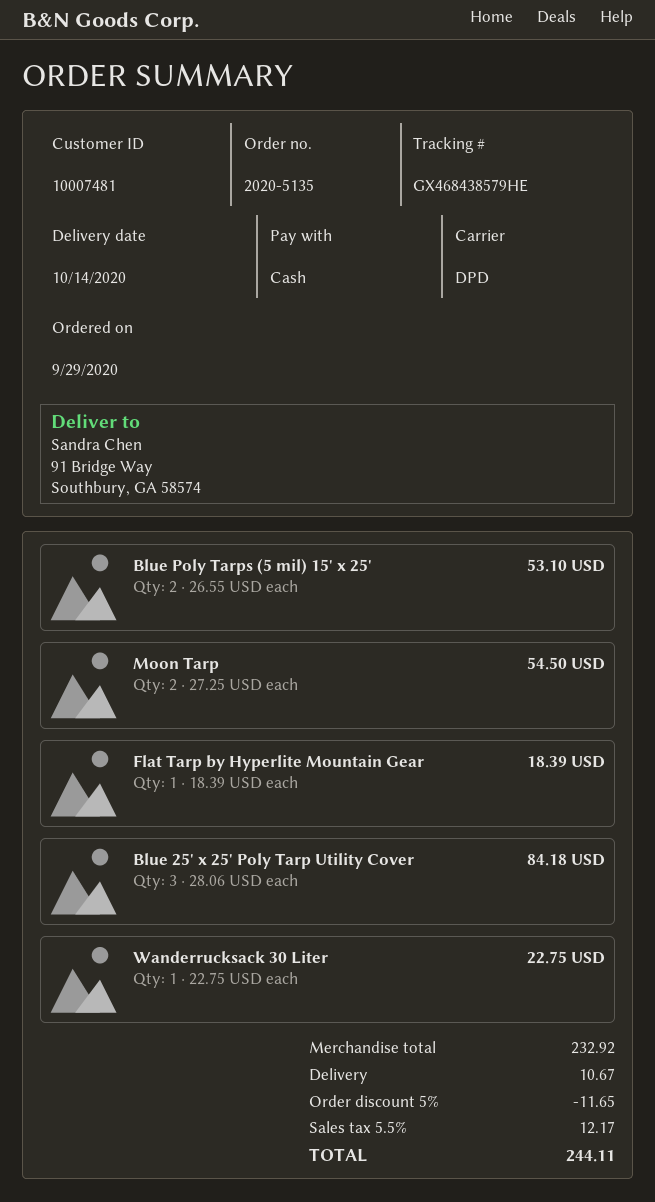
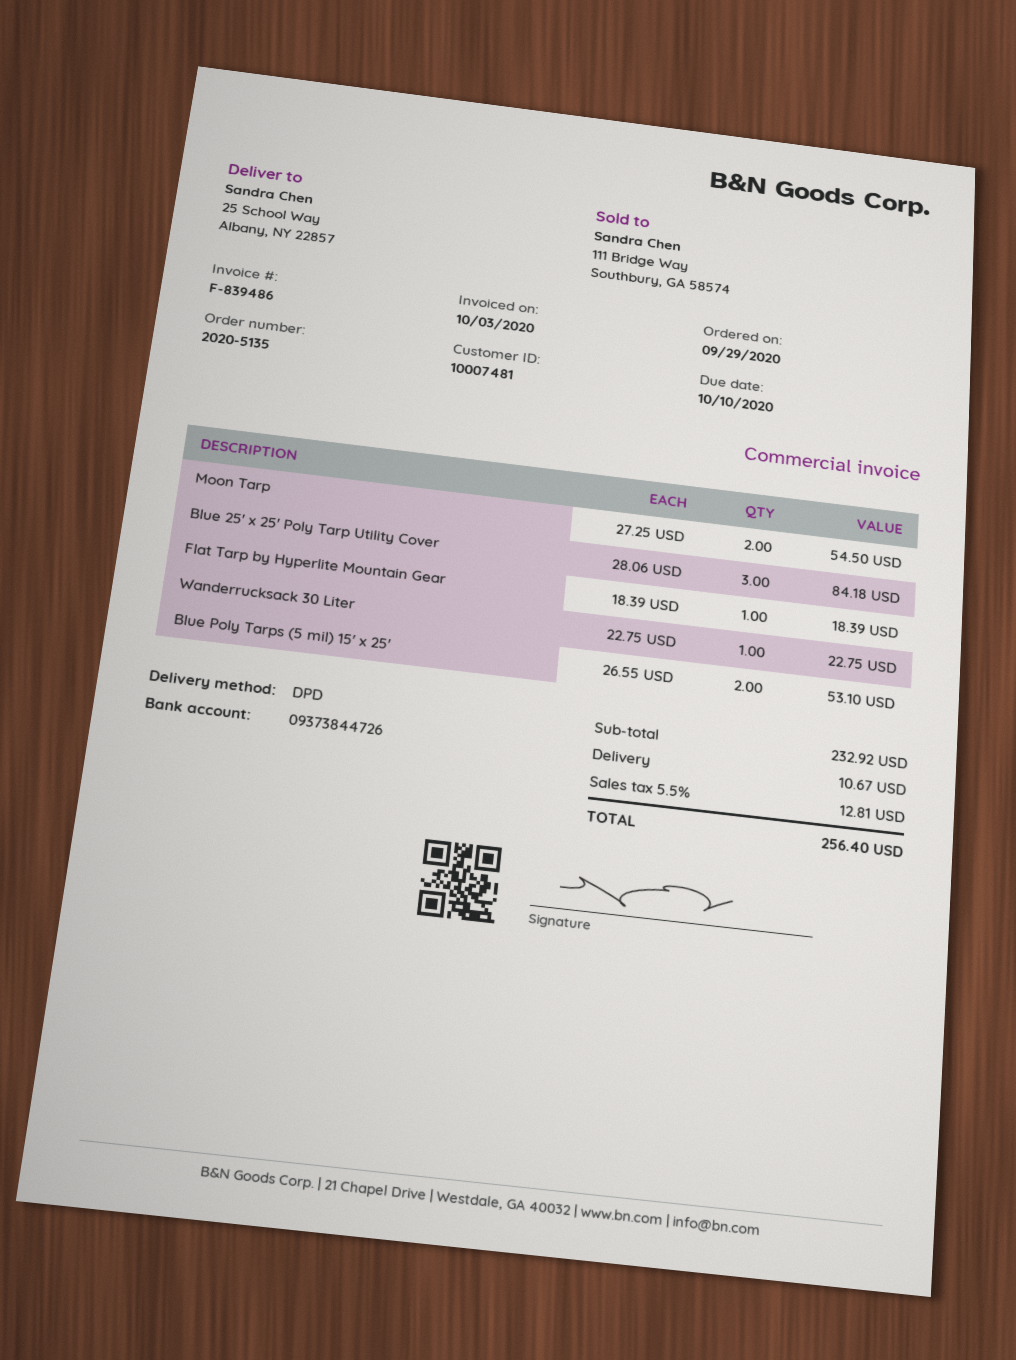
ship to: 91 Bridge Way, Southbury, GA 58574 -> 25 School Way, Albany, NY 22857
discount: 5% = 11.65 -> none
tax: 5.5% = 12.17 -> 5.5% = 12.81
total: 244.11 -> 256.40

